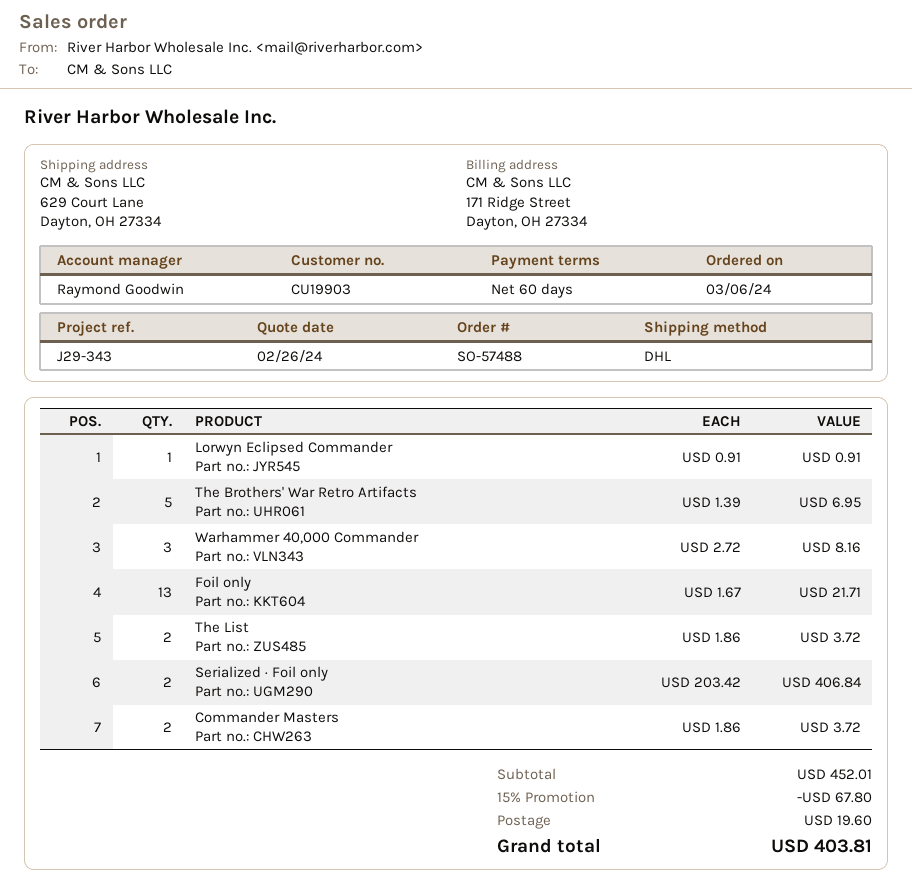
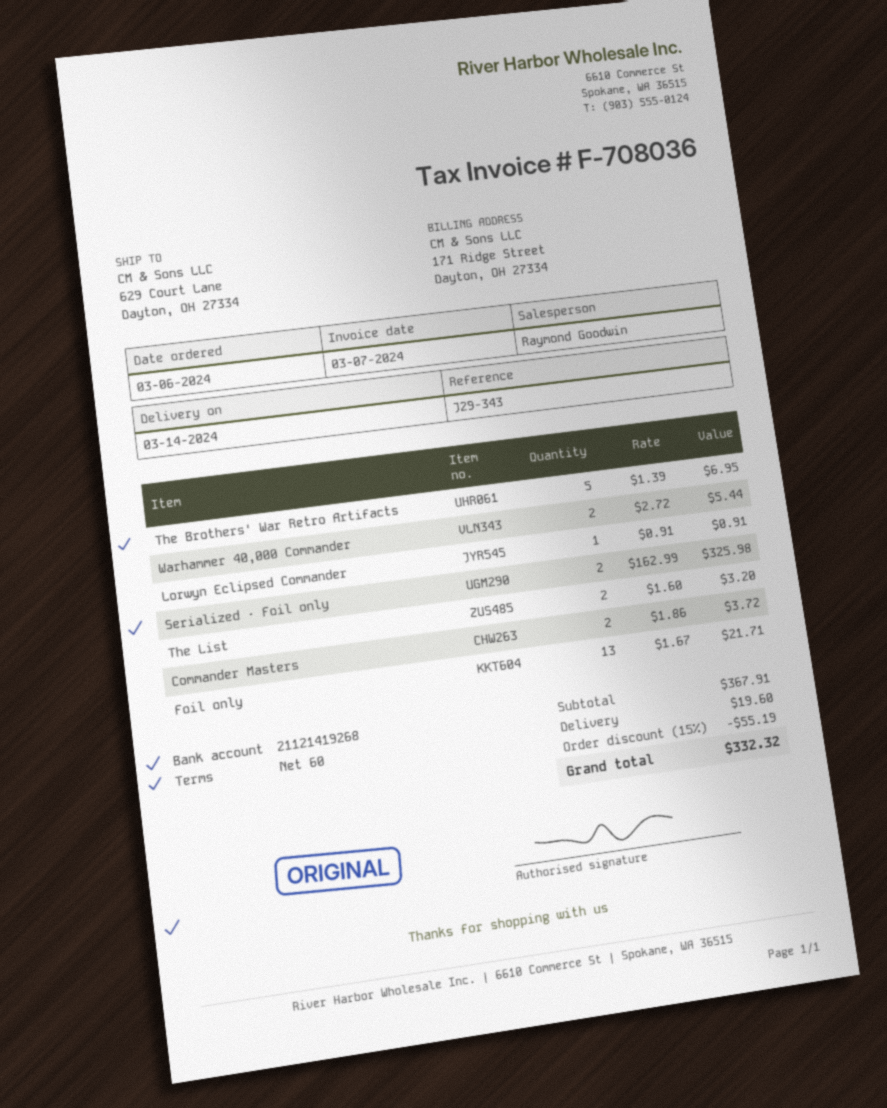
Warhammer 40,000 Commander: 3 x 2.72 = 8.16 -> 2 x 2.72 = 5.44
The List: 2 x 1.86 = 3.72 -> 2 x 1.60 = 3.20
Serialized · Foil only: 2 x 203.42 = 406.84 -> 2 x 162.99 = 325.98
subtotal: 452.01 -> 367.91
discount: 15% = 67.80 -> 15% = 55.19
total: 403.81 -> 332.32

